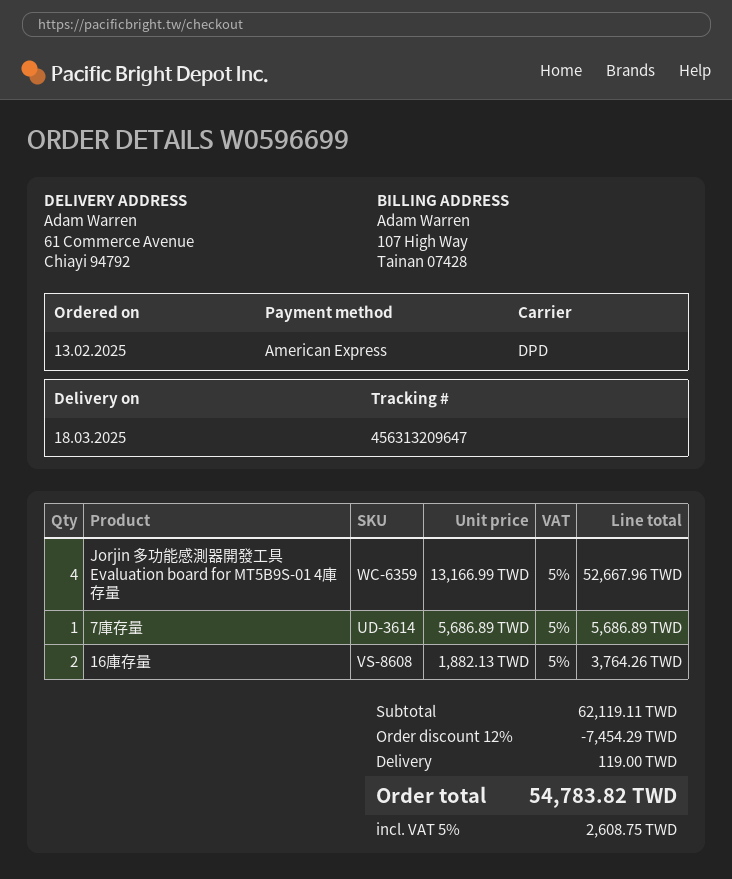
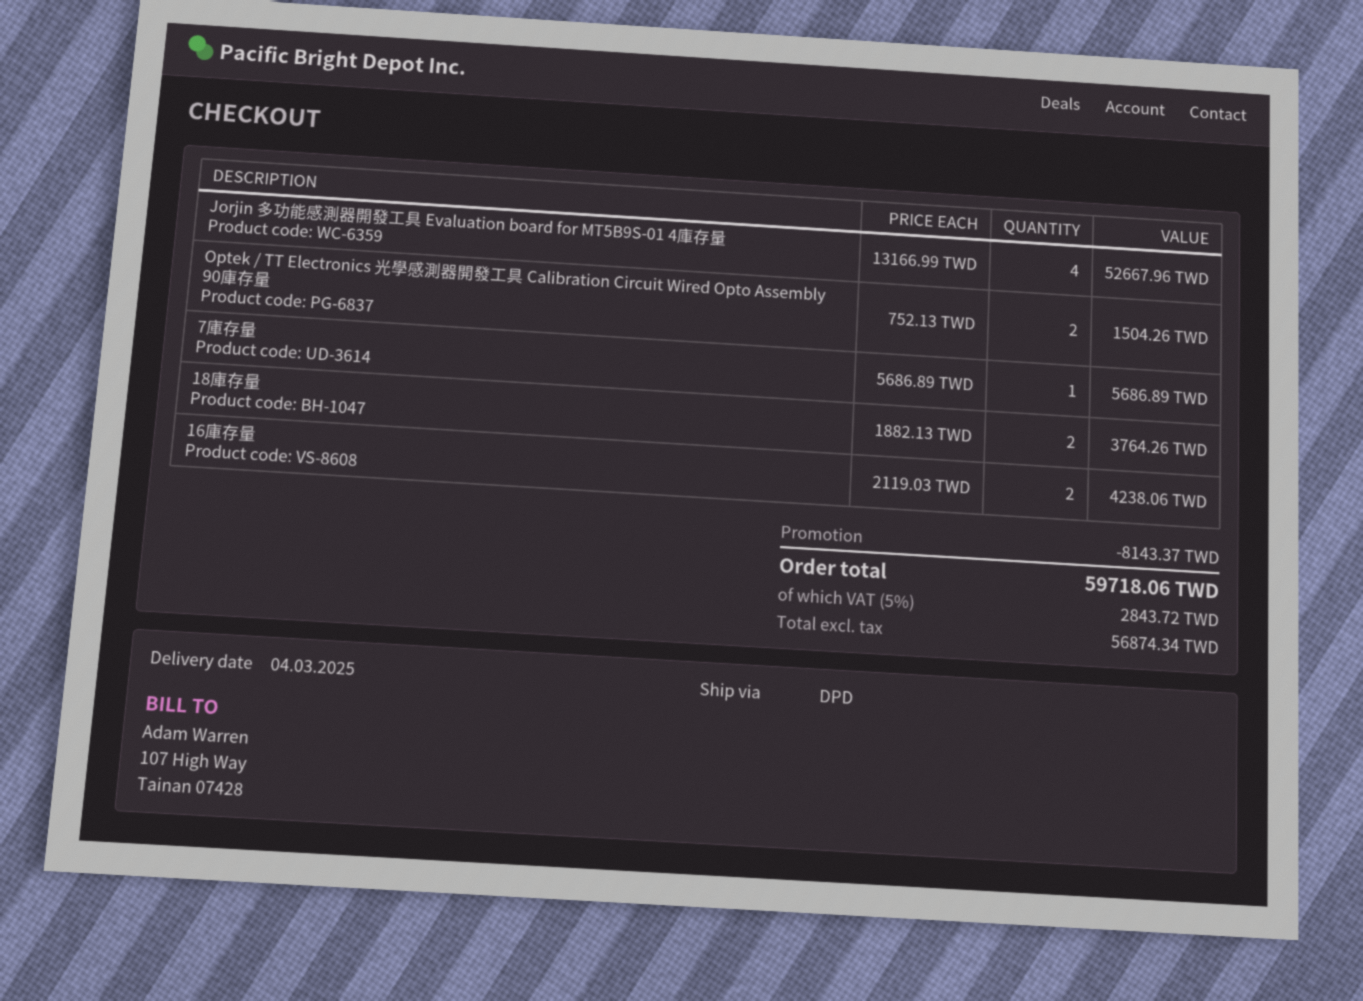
delivery date: 2025-03-18 -> 2025-03-04
16庫存量: 2 x 1882.13 = 3764.26 -> 2 x 2119.03 = 4238.06
Optek / TT Electronics 光學感測器開發工具 Calibration Circuit Wired Opto Assembly 90庫存量: none -> 2 x 752.13 = 1504.26
18庫存量: none -> 2 x 1882.13 = 3764.26
discount: 7454.29 -> 8143.37
shipping: 119.00 -> none
tax: 5% = 2608.75 -> 5% = 2843.72
total: 54783.82 -> 59718.06

